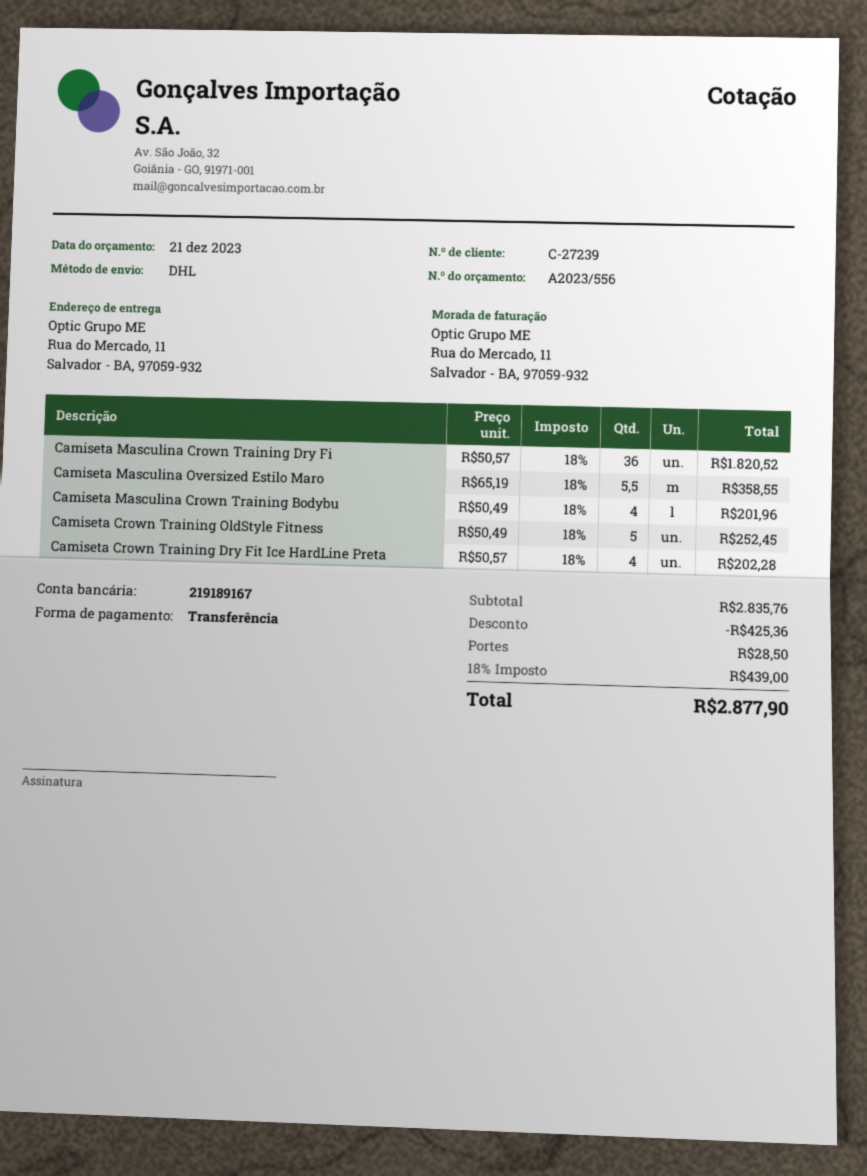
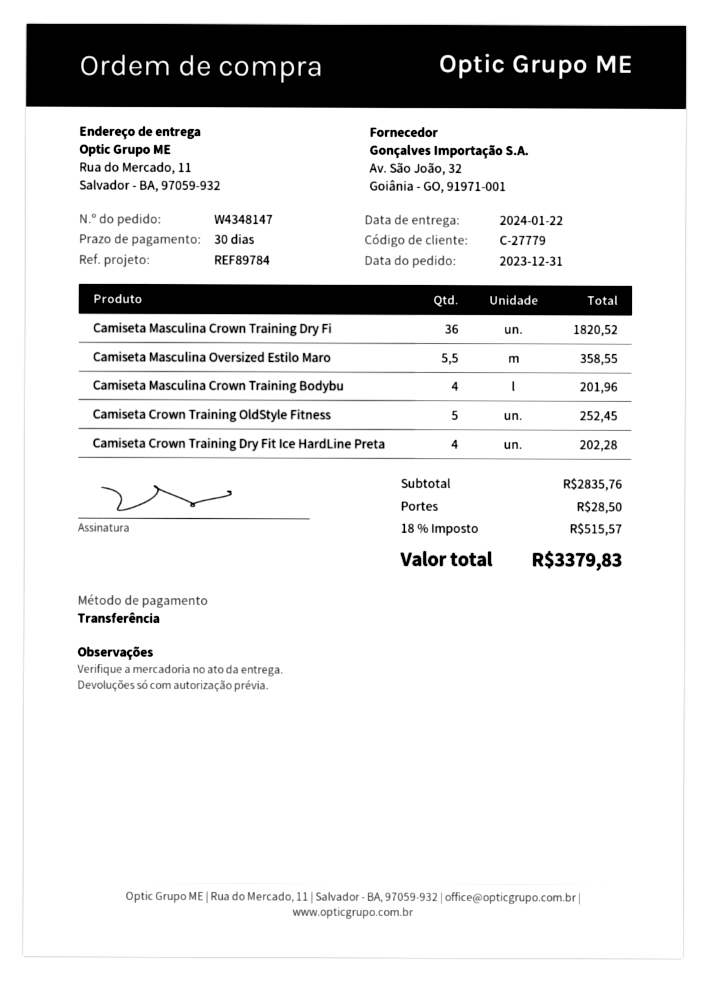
customer number: C-27239 -> C-27779
discount: 425.36 -> none
tax: 18% = 439.00 -> 18% = 515.57
total: 2877.90 -> 3379.83

